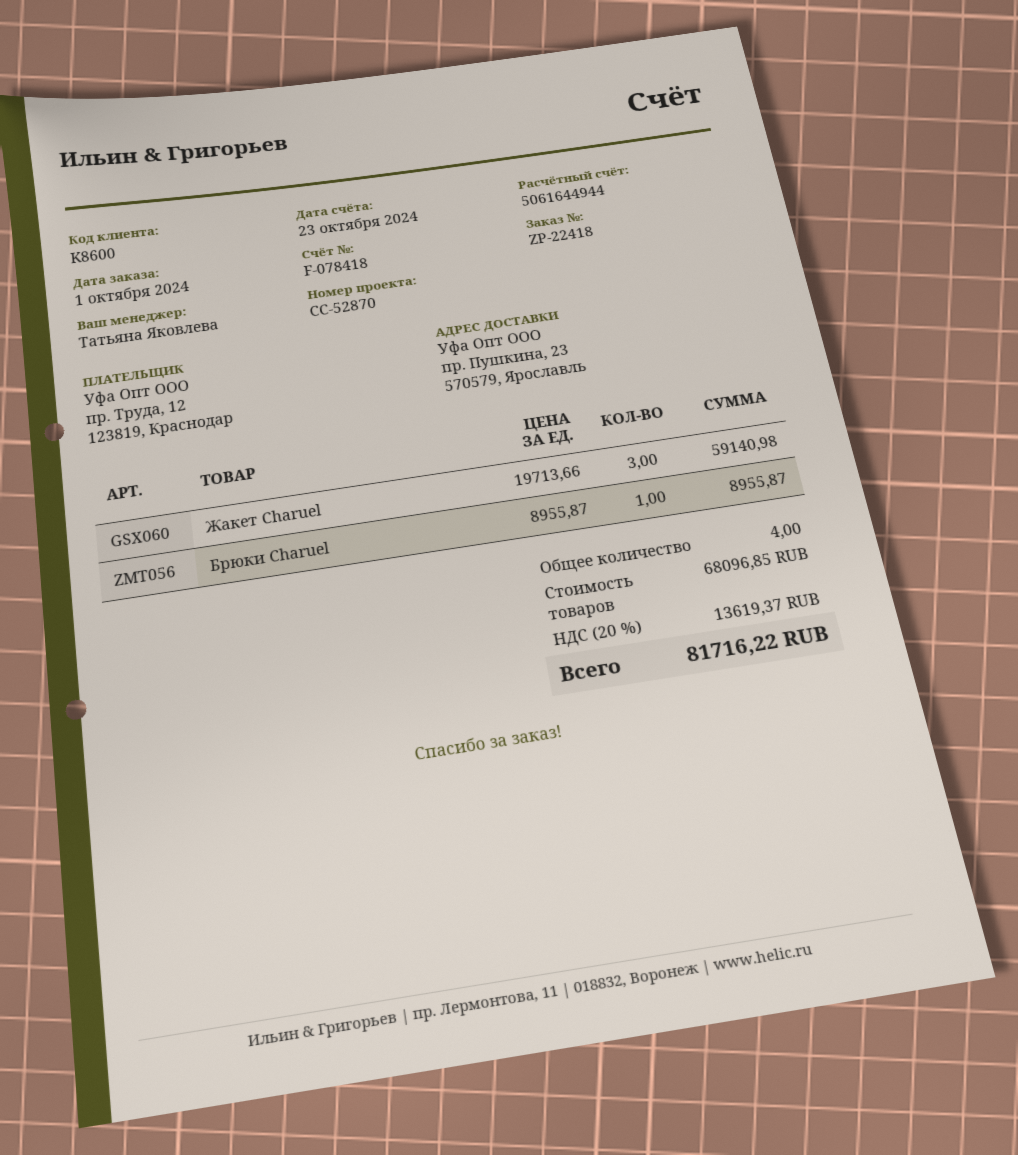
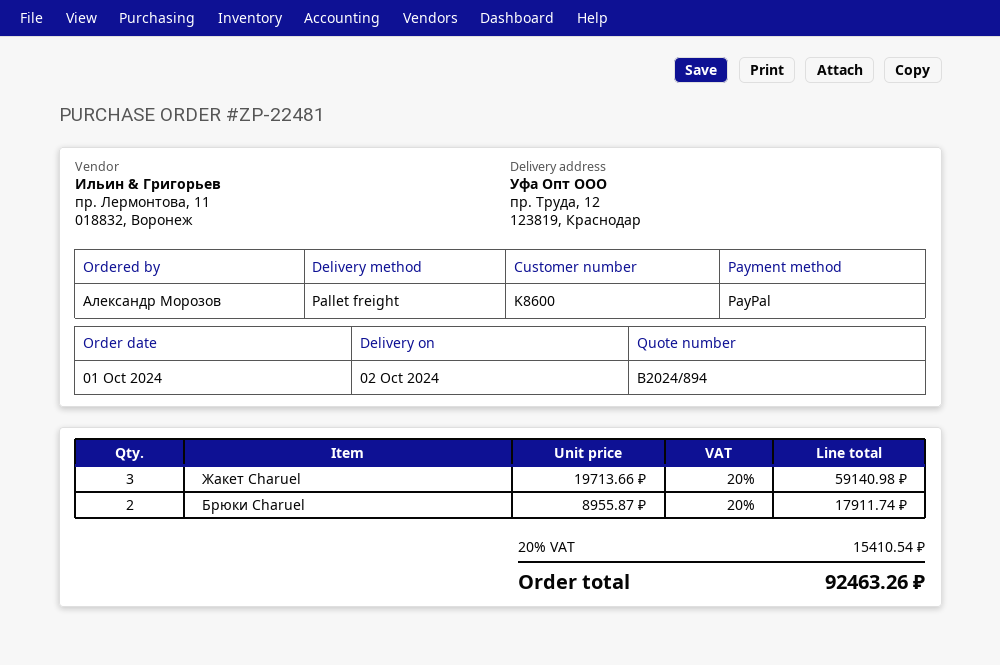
order number: ZP-22418 -> ZP-22481
ship to: пр. Пушкина, 23, 570579, Ярославль -> пр. Труда, 12, 123819, Краснодар
Брюки Charuel: 1 x 8955.87 = 8955.87 -> 2 x 8955.87 = 17911.74
tax: 20% = 13619.37 -> 20% = 15410.54
total: 81716.22 -> 92463.26

